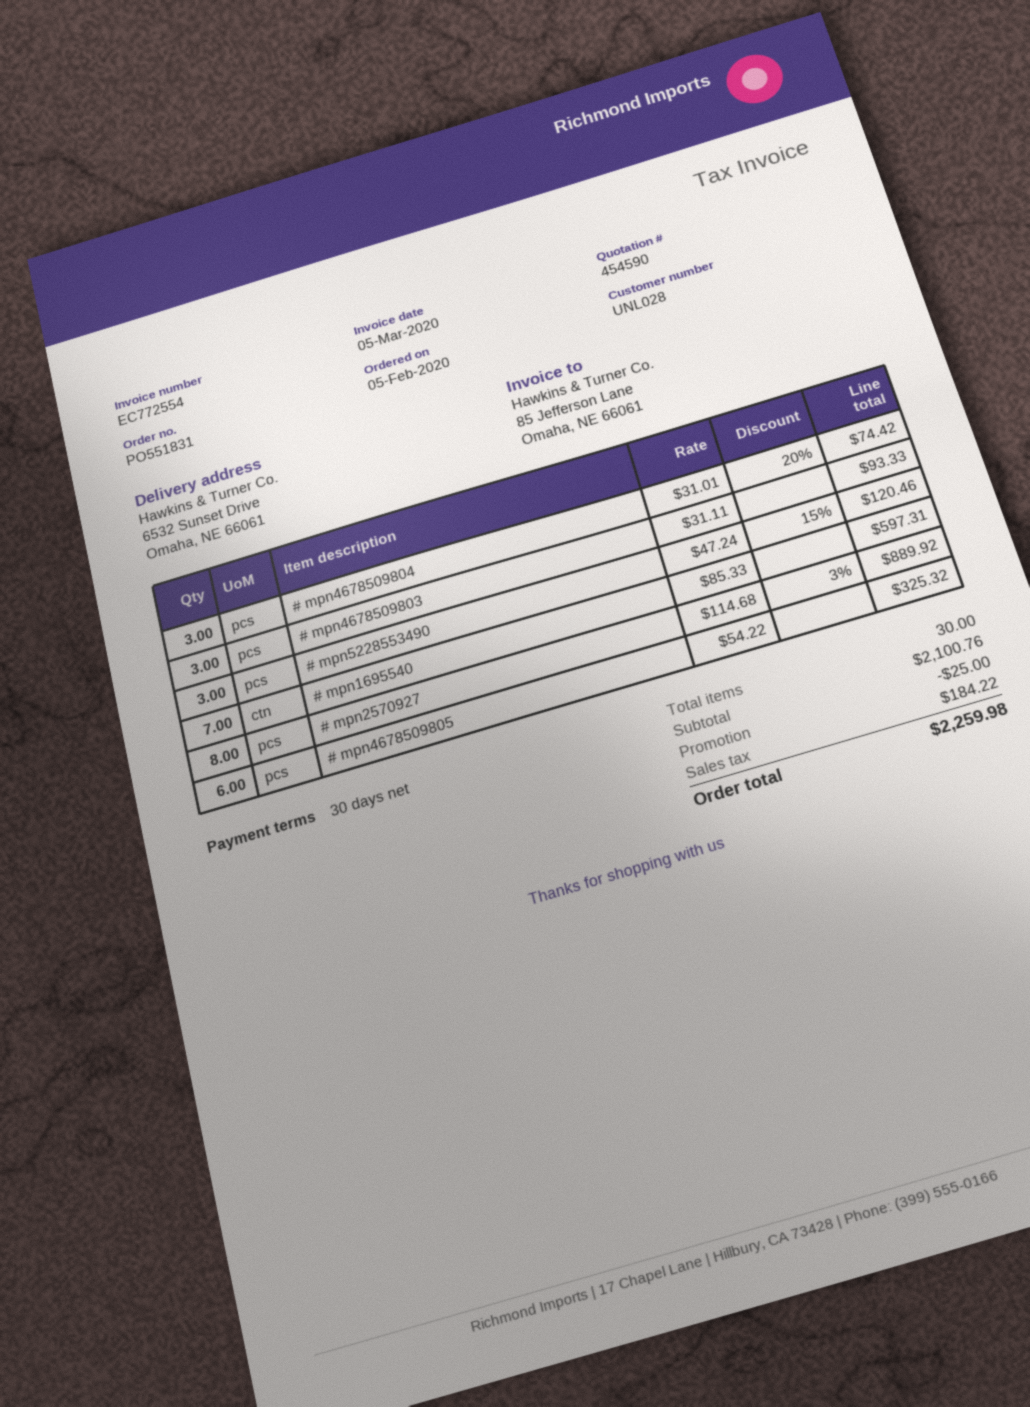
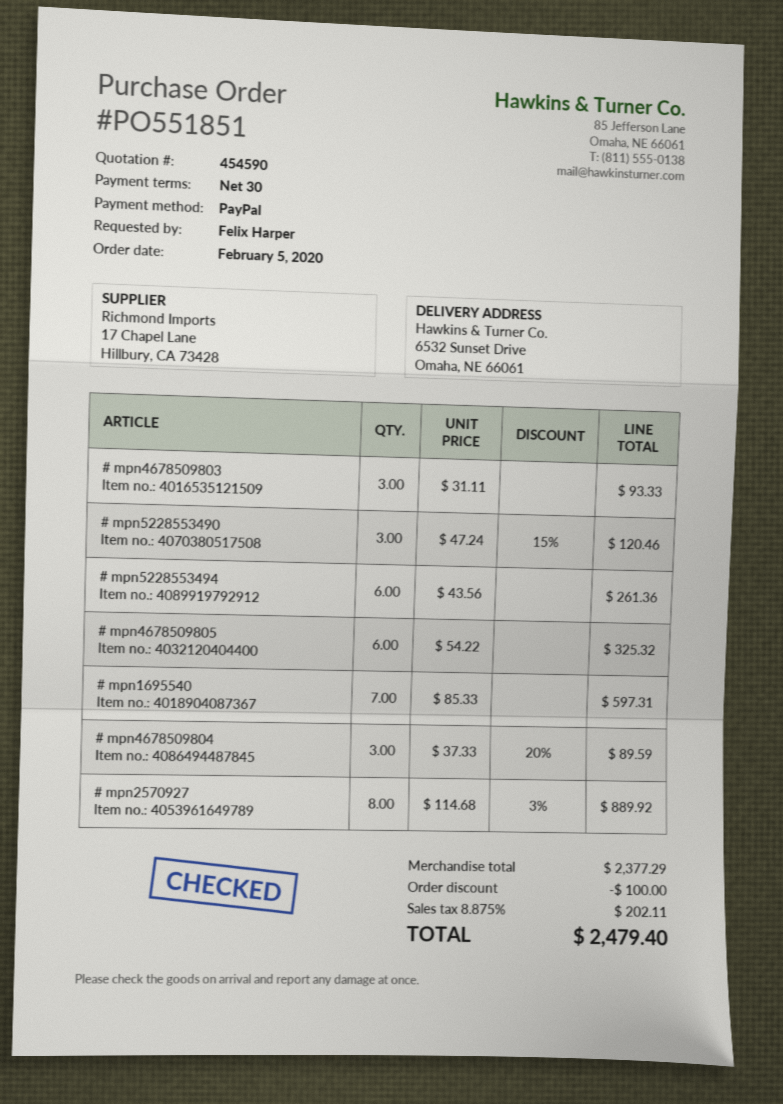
order number: PO551831 -> PO551851
# mpn4678509804: 3 x 31.01 - 20% = 74.42 -> 3 x 37.33 - 20% = 89.59
# mpn5228553494: none -> 6 x 43.56 = 261.36
subtotal: 2100.76 -> 2377.29
discount: 25.00 -> 100.00
tax: 184.22 -> 202.11
total: 2259.98 -> 2479.40

